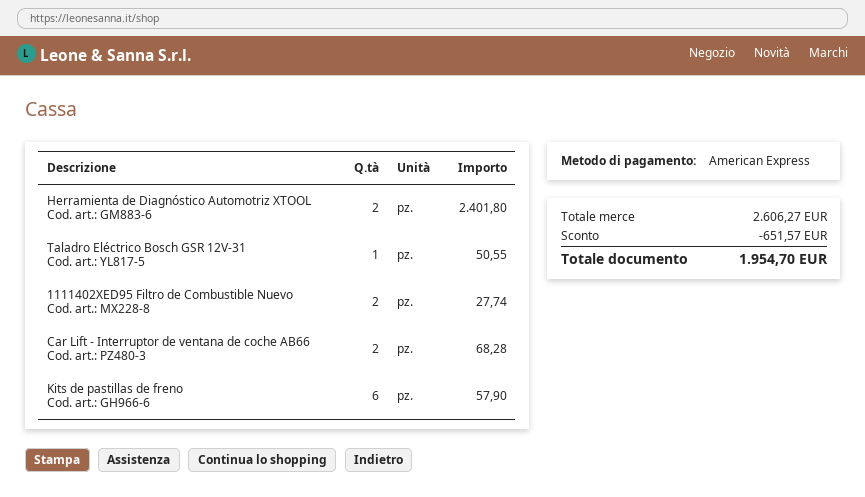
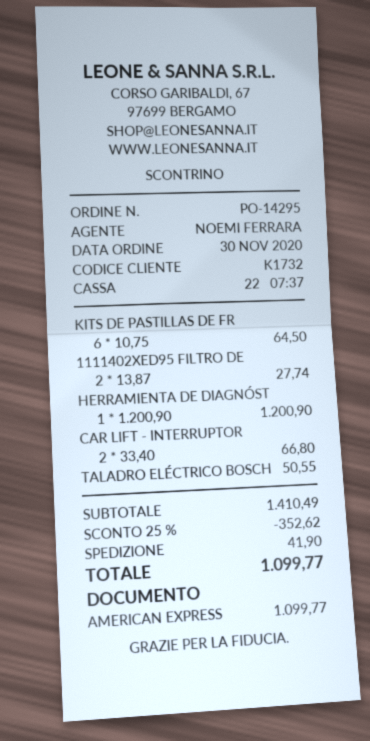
Herramienta de Diagnóstico Automotriz XTOOL: 2 for 2401.80 -> 1 for 1200.90
Car Lift - Interruptor de ventana de coche AB66: 2 for 68.28 -> 2 for 66.80
Kits de pastillas de freno: 6 for 57.90 -> 6 for 64.50
subtotal: 2606.27 -> 1410.49
discount: 651.57 -> 352.62
shipping: none -> 41.90
total: 1954.70 -> 1099.77

